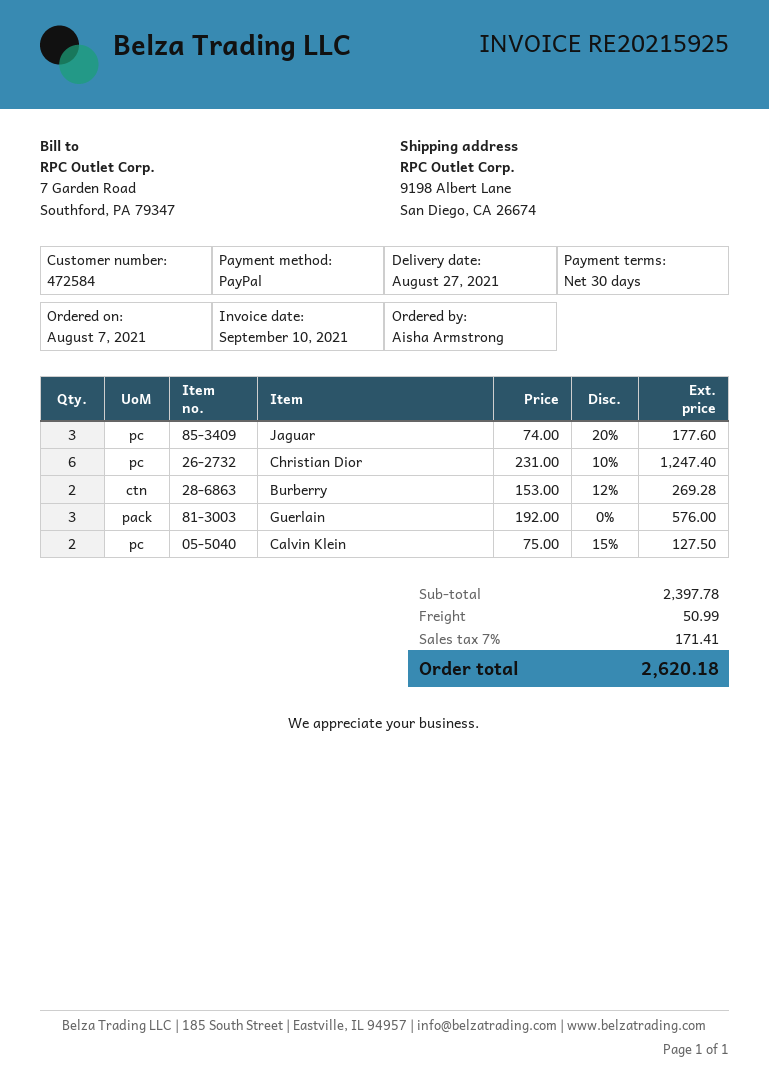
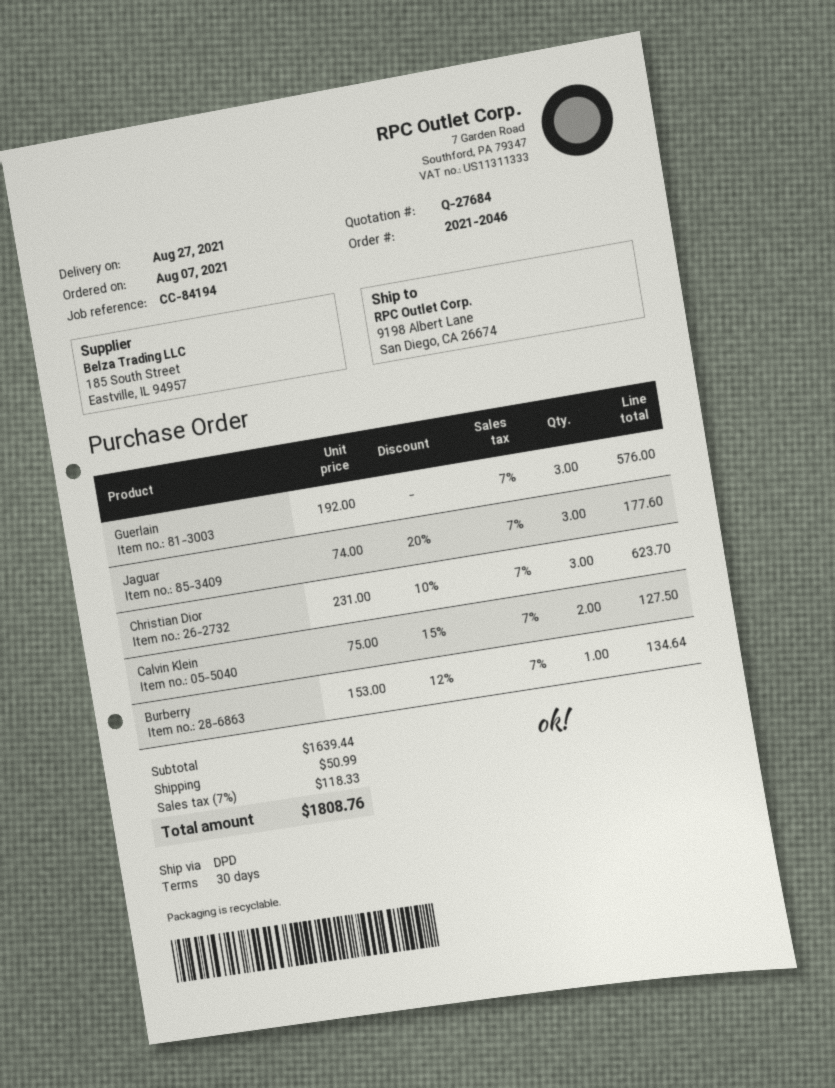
Christian Dior: 6 x 231.00 - 10% = 1247.40 -> 3 x 231.00 - 10% = 623.70
Burberry: 2 x 153.00 - 12% = 269.28 -> 1 x 153.00 - 12% = 134.64
subtotal: 2397.78 -> 1639.44
tax: 7% = 171.41 -> 7% = 118.33
total: 2620.18 -> 1808.76

